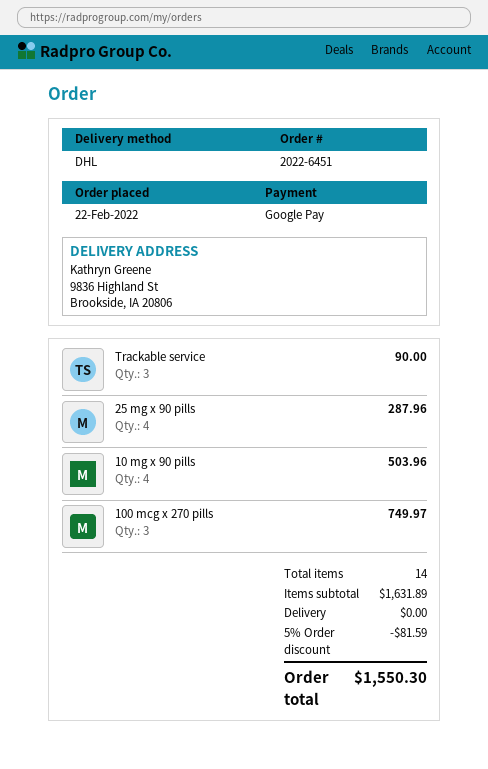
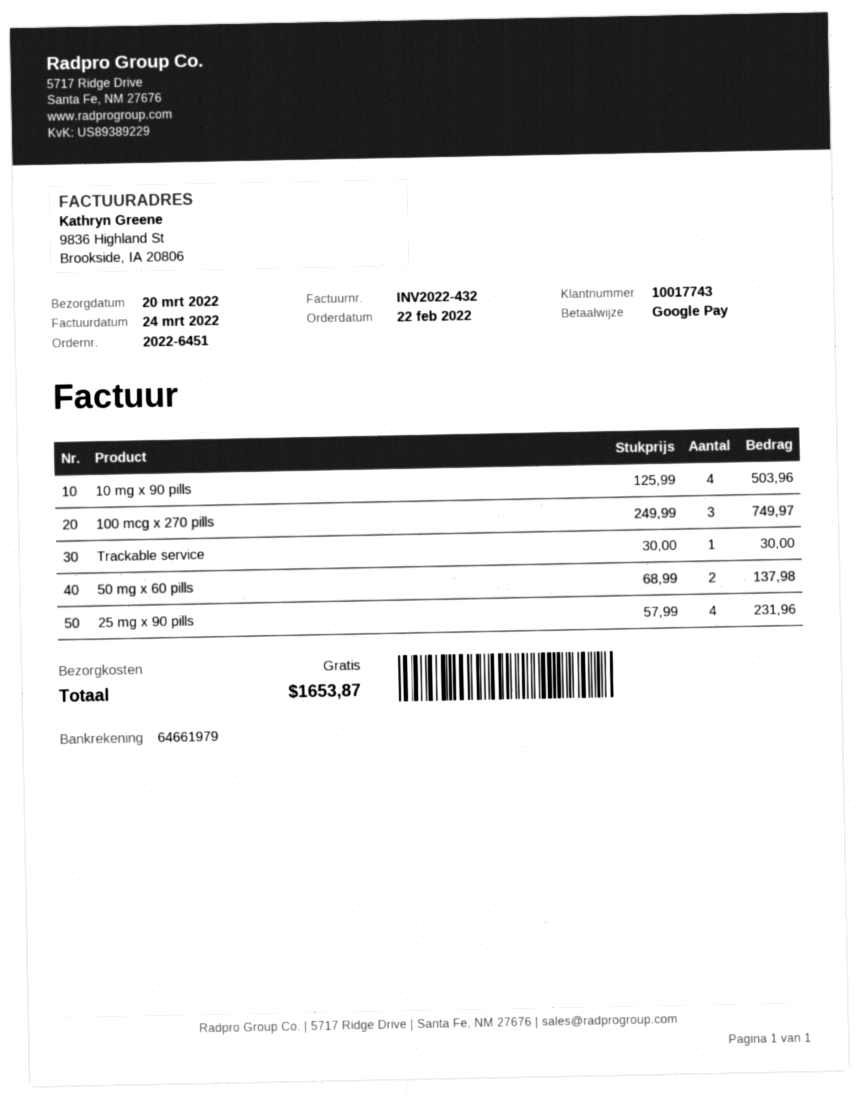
Trackable service: 3 for 90.00 -> 1 for 30.00
25 mg x 90 pills: 4 for 287.96 -> 4 for 231.96
50 mg x 60 pills: none -> 2 for 137.98
discount: 5% = 81.59 -> none
total: 1550.30 -> 1653.87

